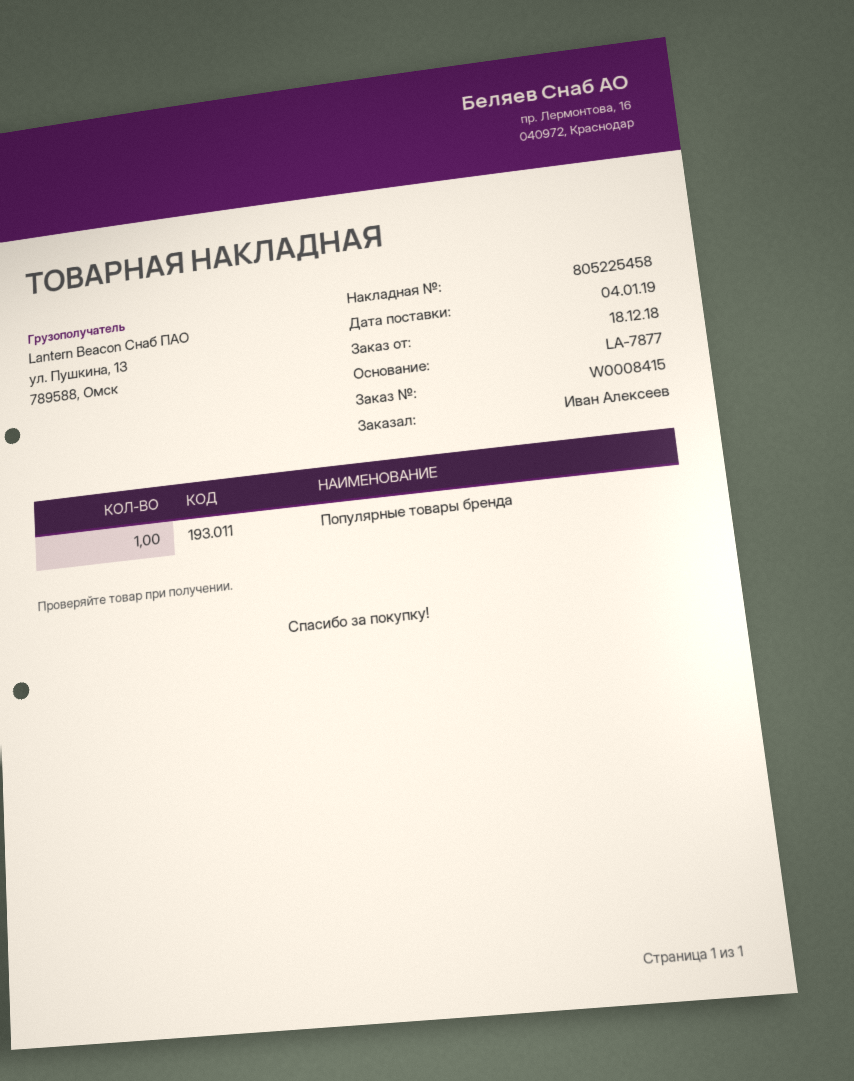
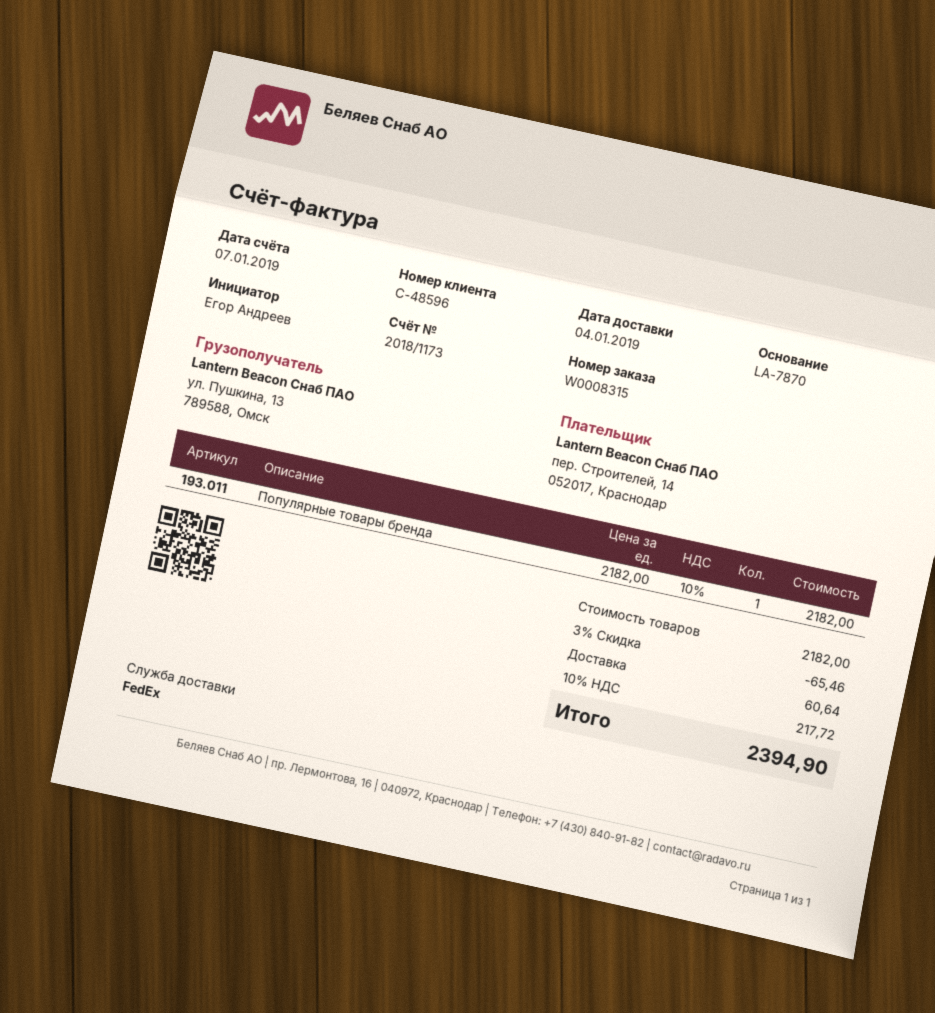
order number: W0008415 -> W0008315
reference: LA-7877 -> LA-7870
ordered by: Иван Алексеев -> Егор Андреев

